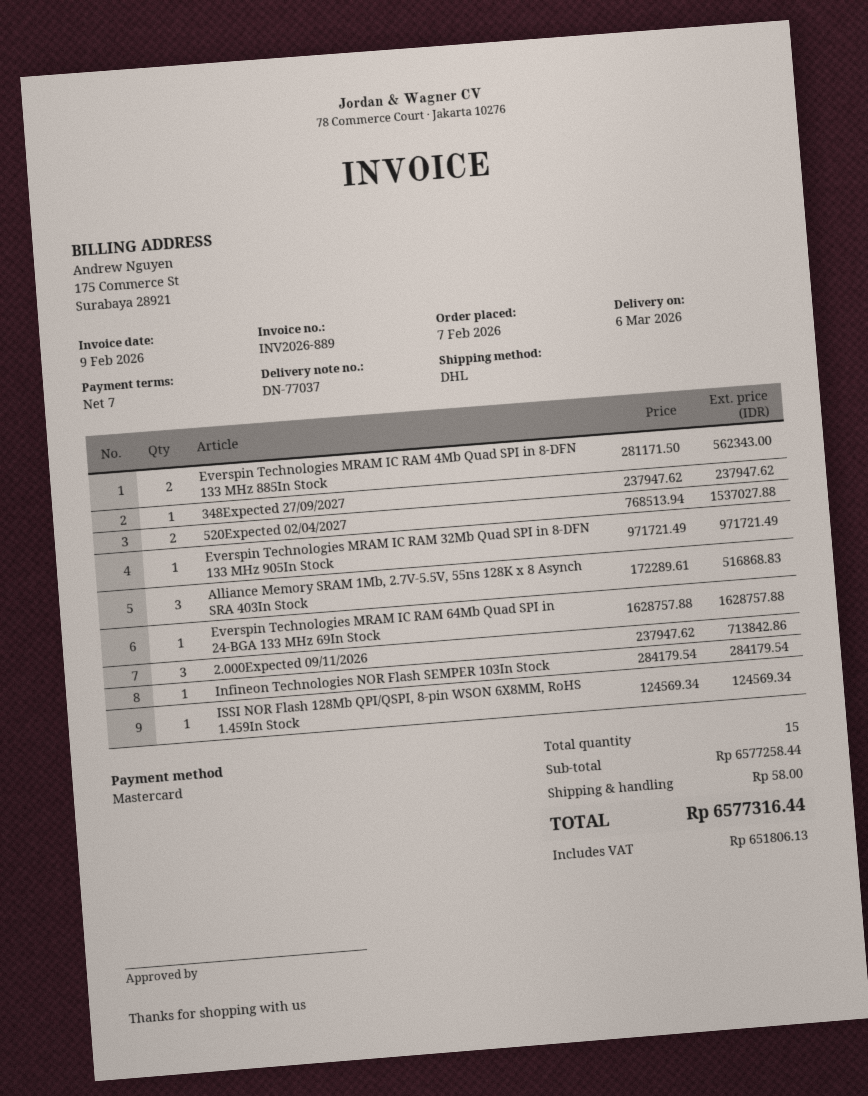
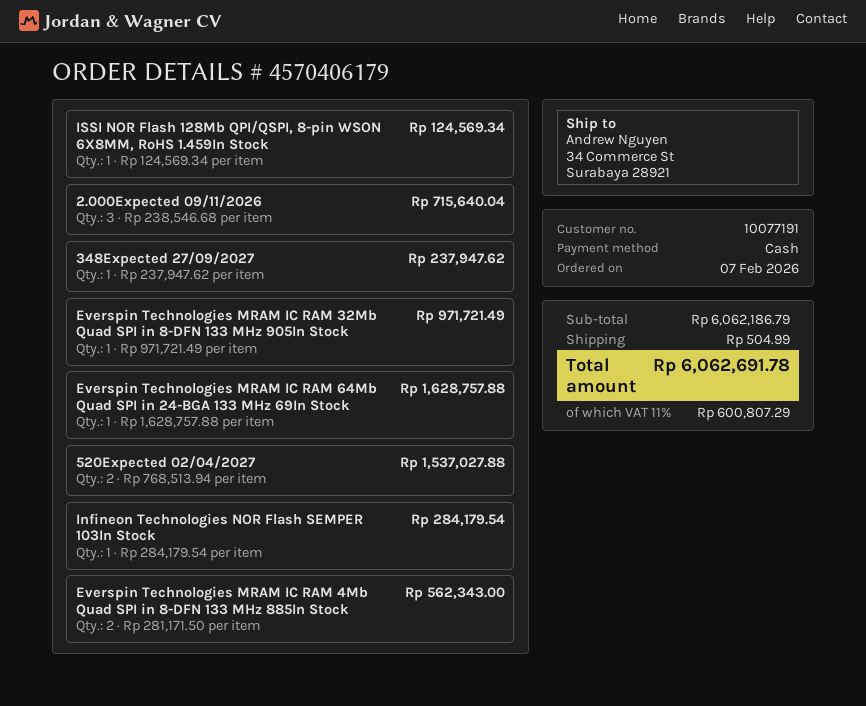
payment method: Mastercard -> cash
Alliance Memory SRAM 1Mb, 2.7V-5.5V, 55ns 128K x 8 Asynch SRA 403In Stock: 3 x 172289.61 = 516868.83 -> none
2.000Expected 09/11/2026: 3 x 237947.62 = 713842.86 -> 3 x 238546.68 = 715640.04
subtotal: 6577258.44 -> 6062186.79
shipping: 58.00 -> 504.99
tax: 651806.13 -> 600807.29
total: 6577316.44 -> 6062691.78

